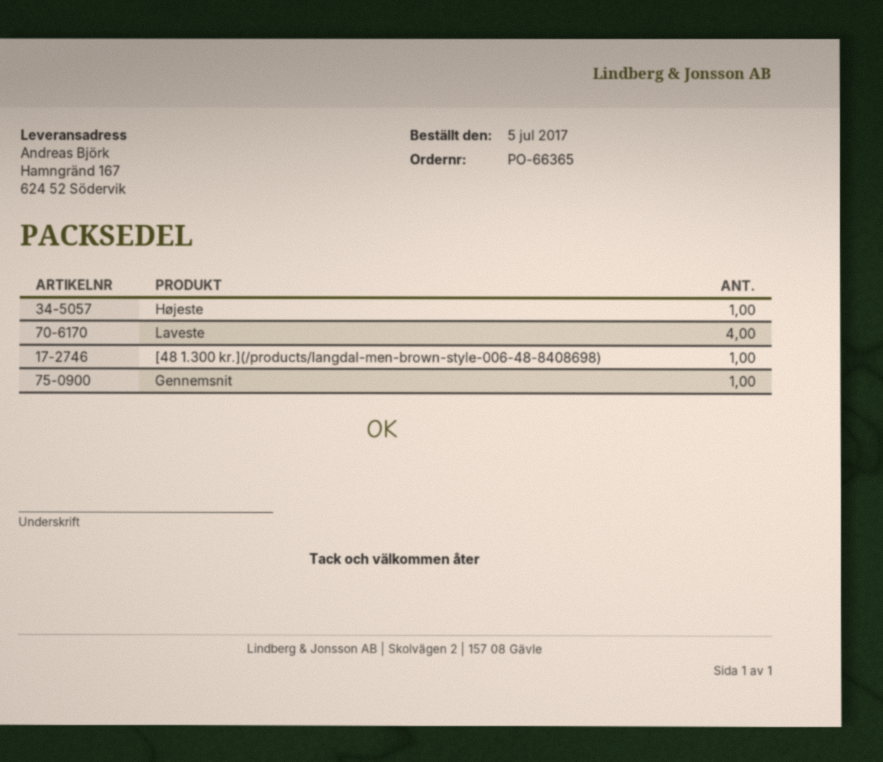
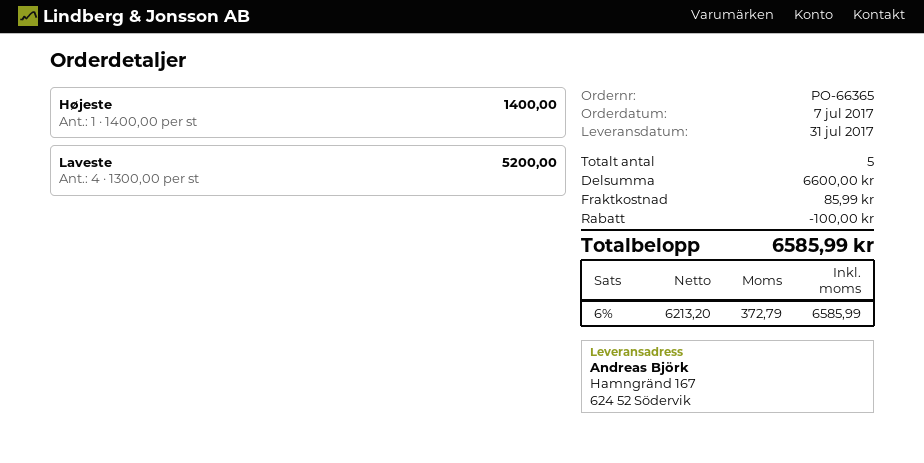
order date: 2017-07-05 -> 2017-07-07
[48 1.300 kr.](/products/langdal-men-brown-style-006-48-8408698): 1 -> none
Gennemsnit: 1 -> none

